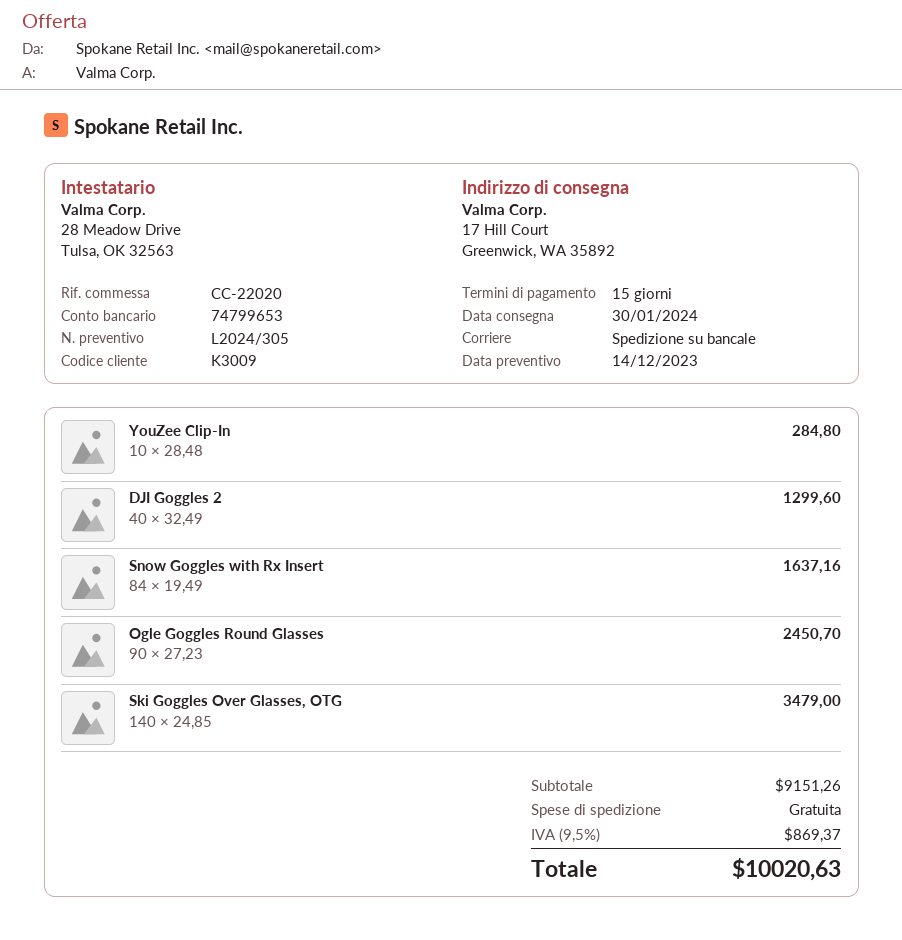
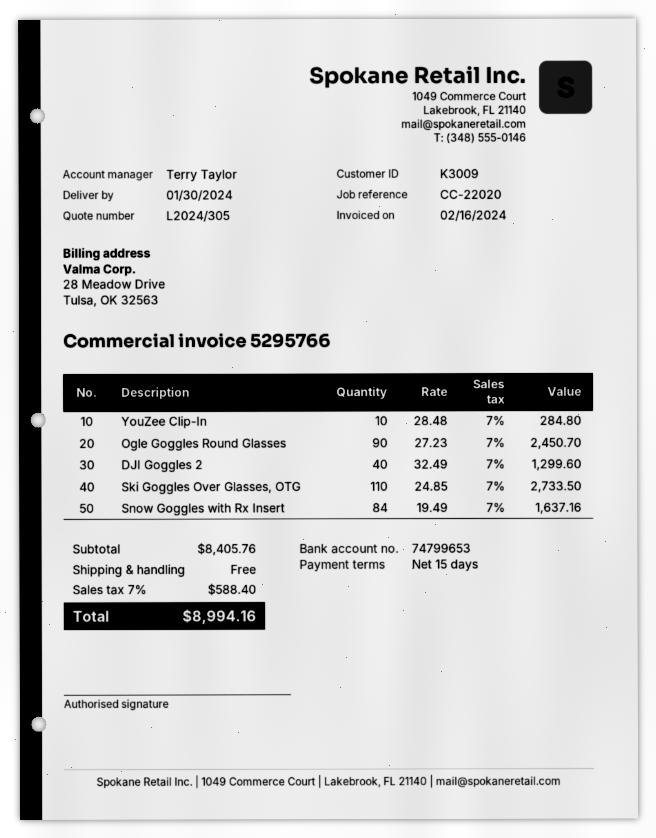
Ski Goggles Over Glasses, OTG: 140 x 24.85 = 3479.00 -> 110 x 24.85 = 2733.50
subtotal: 9151.26 -> 8405.76
tax: 9.5% = 869.37 -> 7% = 588.40
total: 10020.63 -> 8994.16

